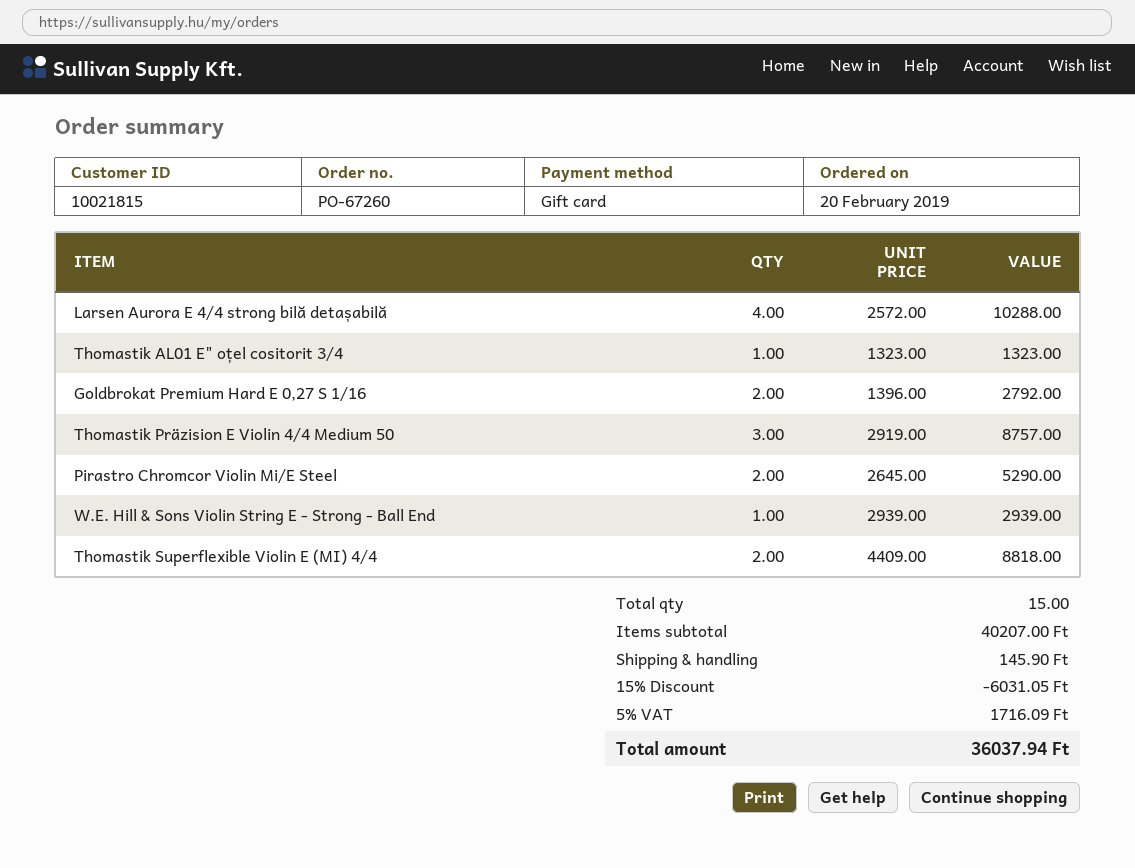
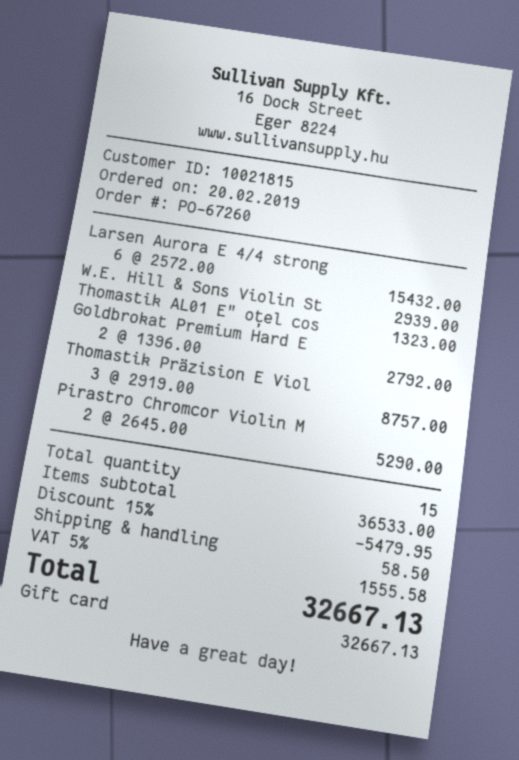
Larsen Aurora E 4/4 strong bilă detașabilă: 4 x 2572.00 = 10288.00 -> 6 x 2572.00 = 15432.00
Thomastik Superflexible Violin E (MI) 4/4: 2 x 4409.00 = 8818.00 -> none
subtotal: 40207.00 -> 36533.00
discount: 15% = 6031.05 -> 15% = 5479.95
shipping: 145.90 -> 58.50
tax: 5% = 1716.09 -> 5% = 1555.58
total: 36037.94 -> 32667.13

